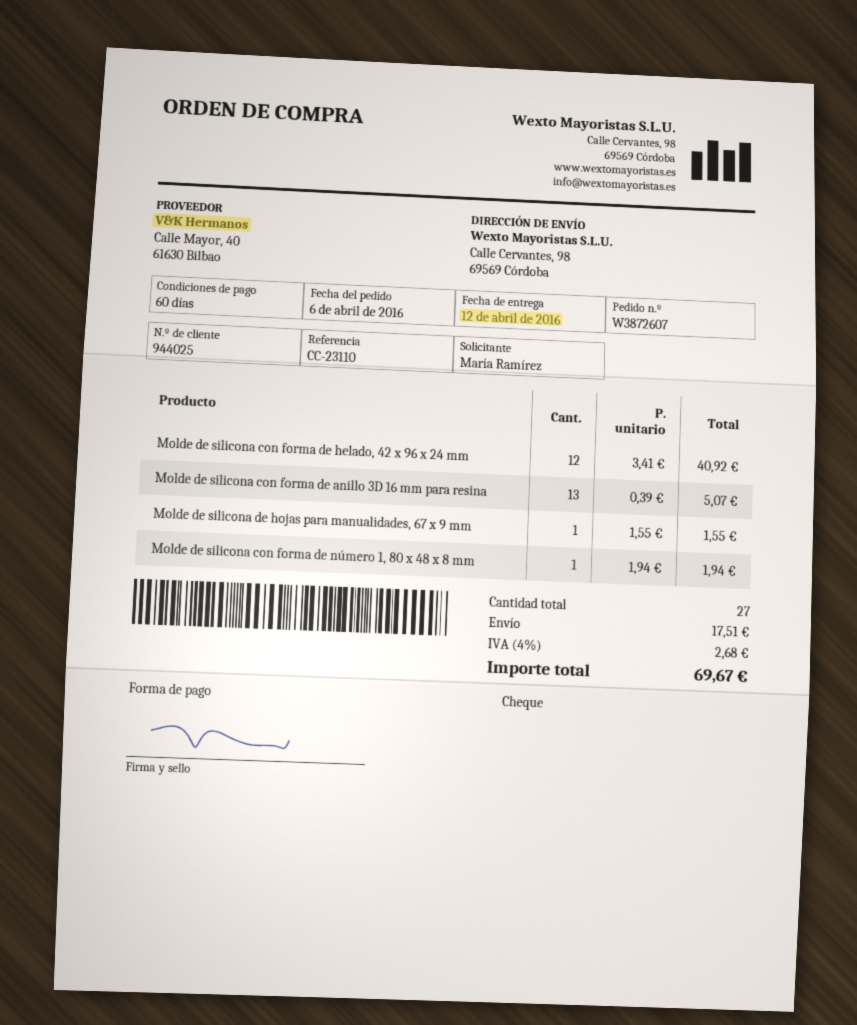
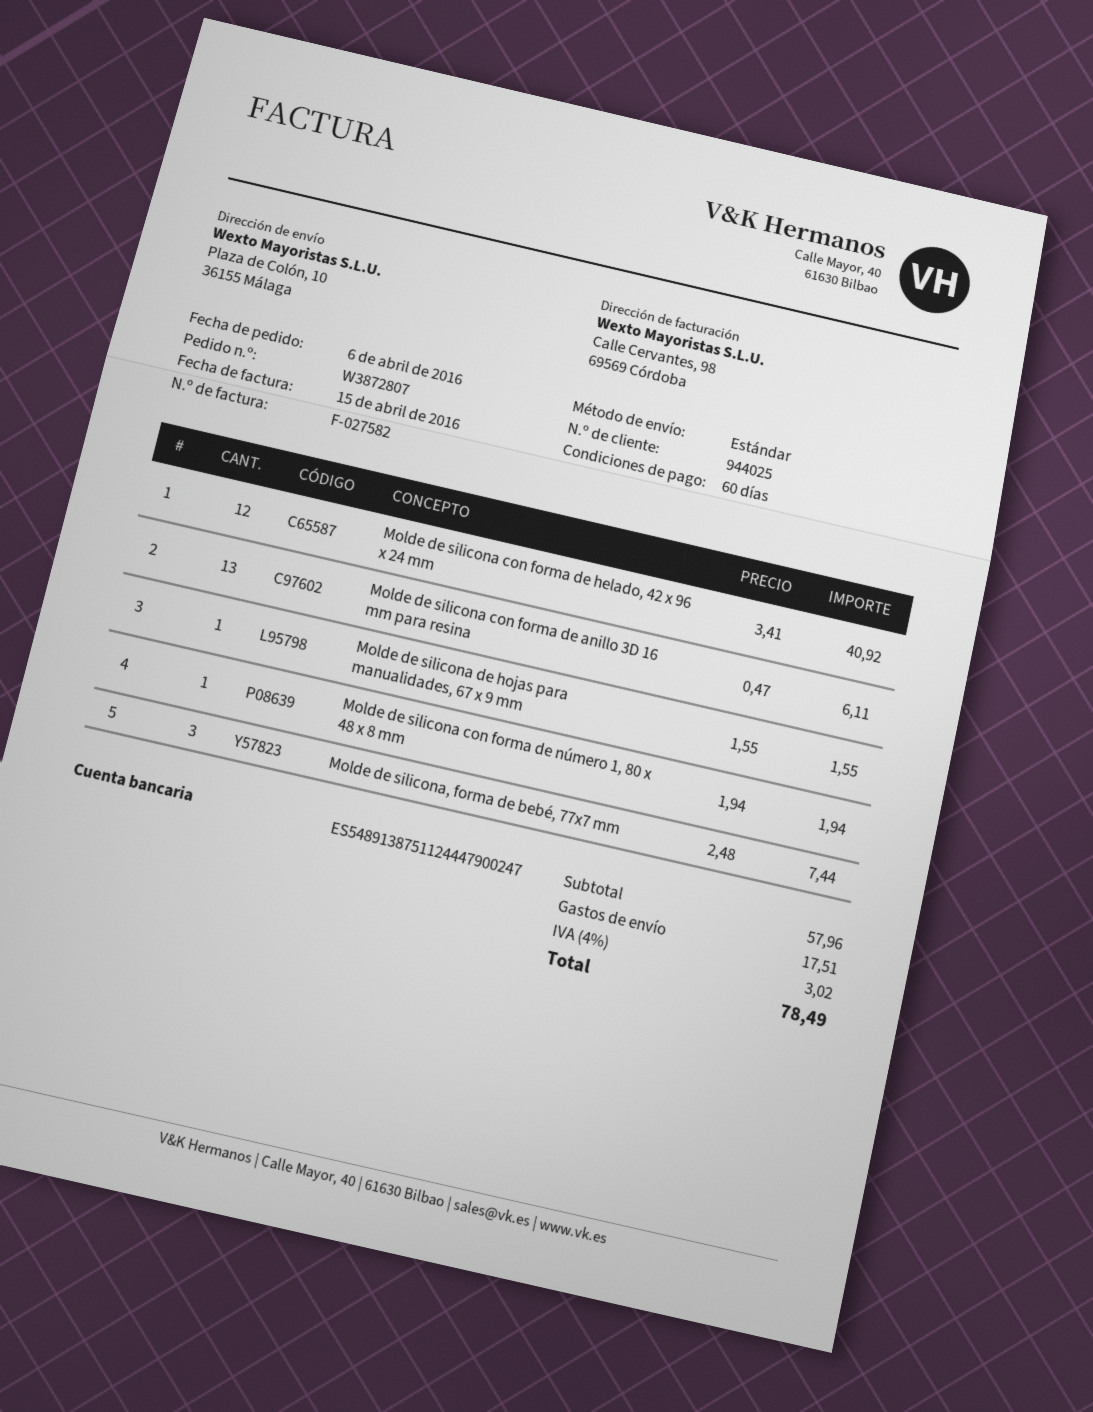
order number: W3872607 -> W3872807
ship to: Calle Cervantes, 98, 69569 Córdoba -> Plaza de Colón, 10, 36155 Málaga
Molde de silicona con forma de anillo 3D 16 mm para resina: 13 x 0.39 = 5.07 -> 13 x 0.47 = 6.11
Molde de silicona, forma de bebé, 77x7 mm: none -> 3 x 2.48 = 7.44
tax: 4% = 2.68 -> 4% = 3.02
total: 69.67 -> 78.49

